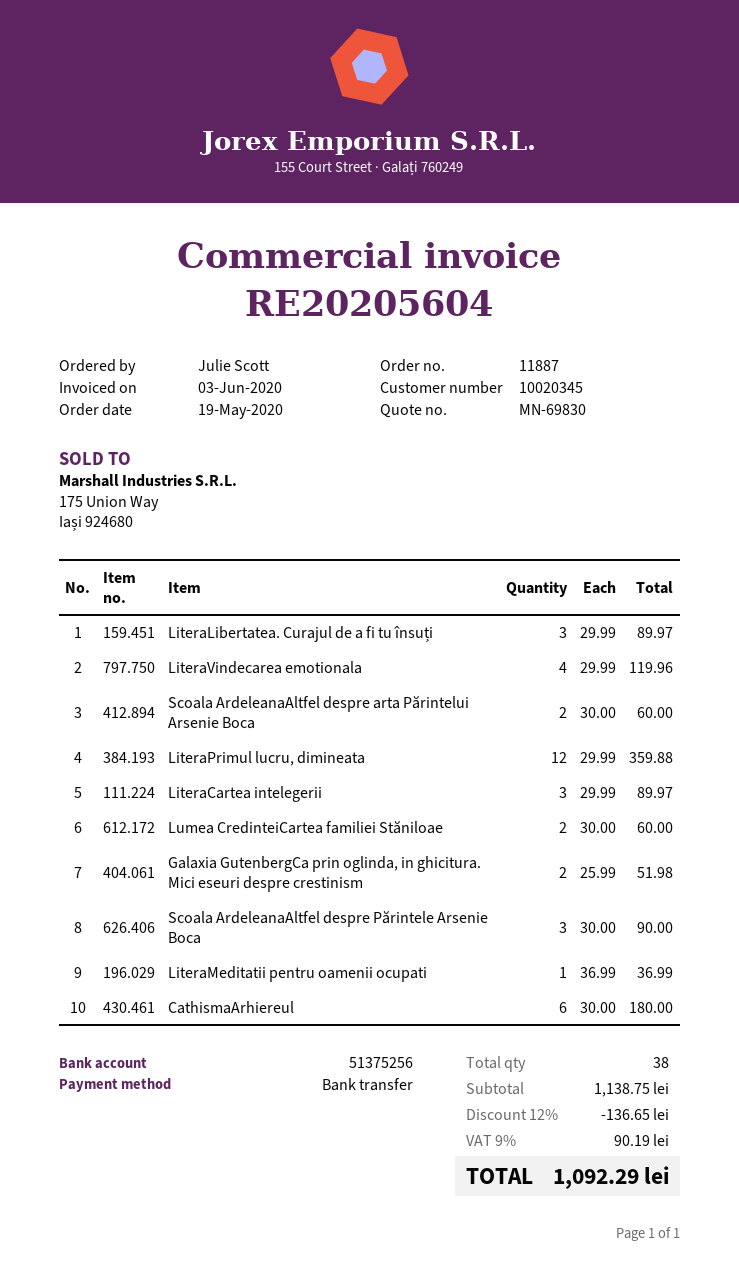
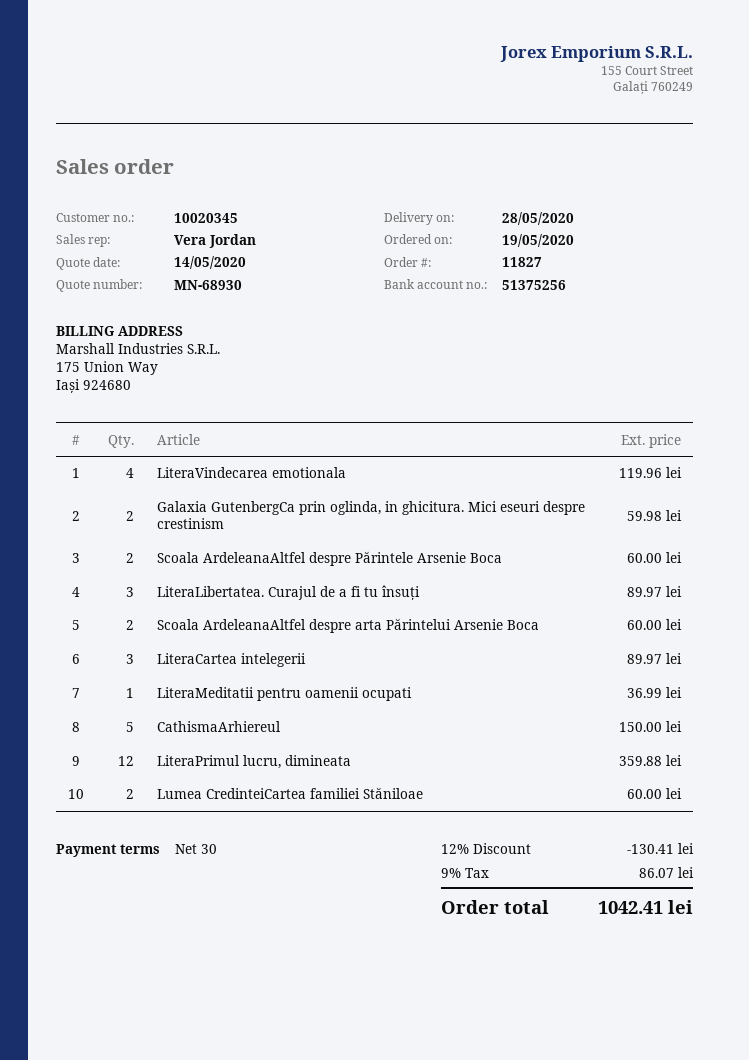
quote number: MN-69830 -> MN-68930
order number: 11887 -> 11827
Galaxia GutenbergCa prin oglinda, in ghicitura. Mici eseuri despre crestinism: 2 for 51.98 -> 2 for 59.98
Scoala ArdeleanaAltfel despre Părintele Arsenie Boca: 3 for 90.00 -> 2 for 60.00
CathismaArhiereul: 6 for 180.00 -> 5 for 150.00
discount: 12% = 136.65 -> 12% = 130.41
tax: 9% = 90.19 -> 9% = 86.07
total: 1092.29 -> 1042.41

